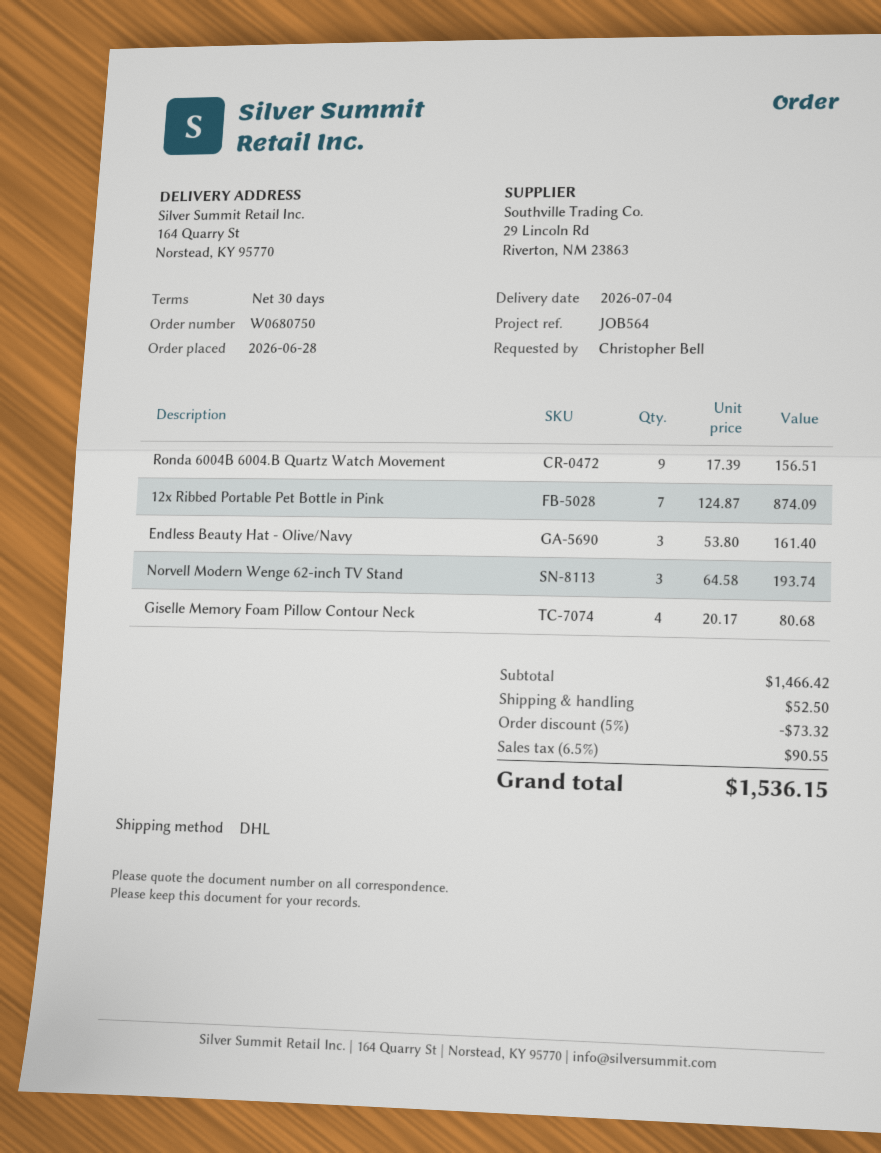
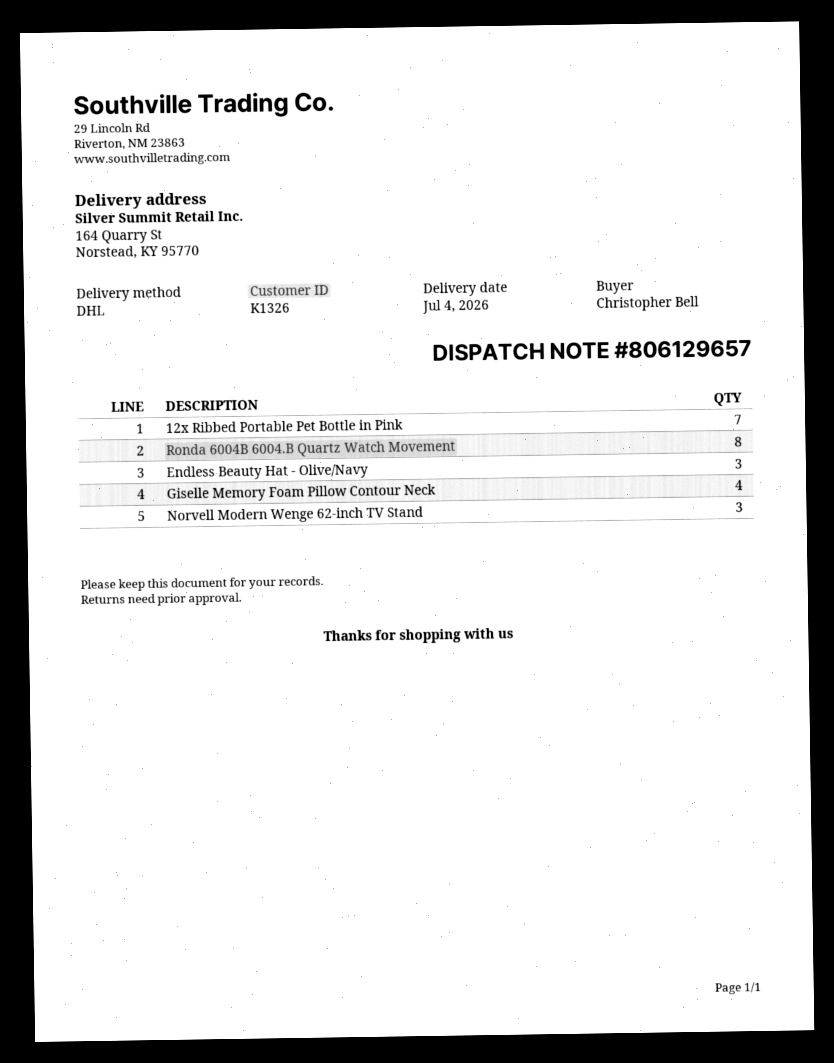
Ronda 6004B 6004.B Quartz Watch Movement: 9 -> 8

